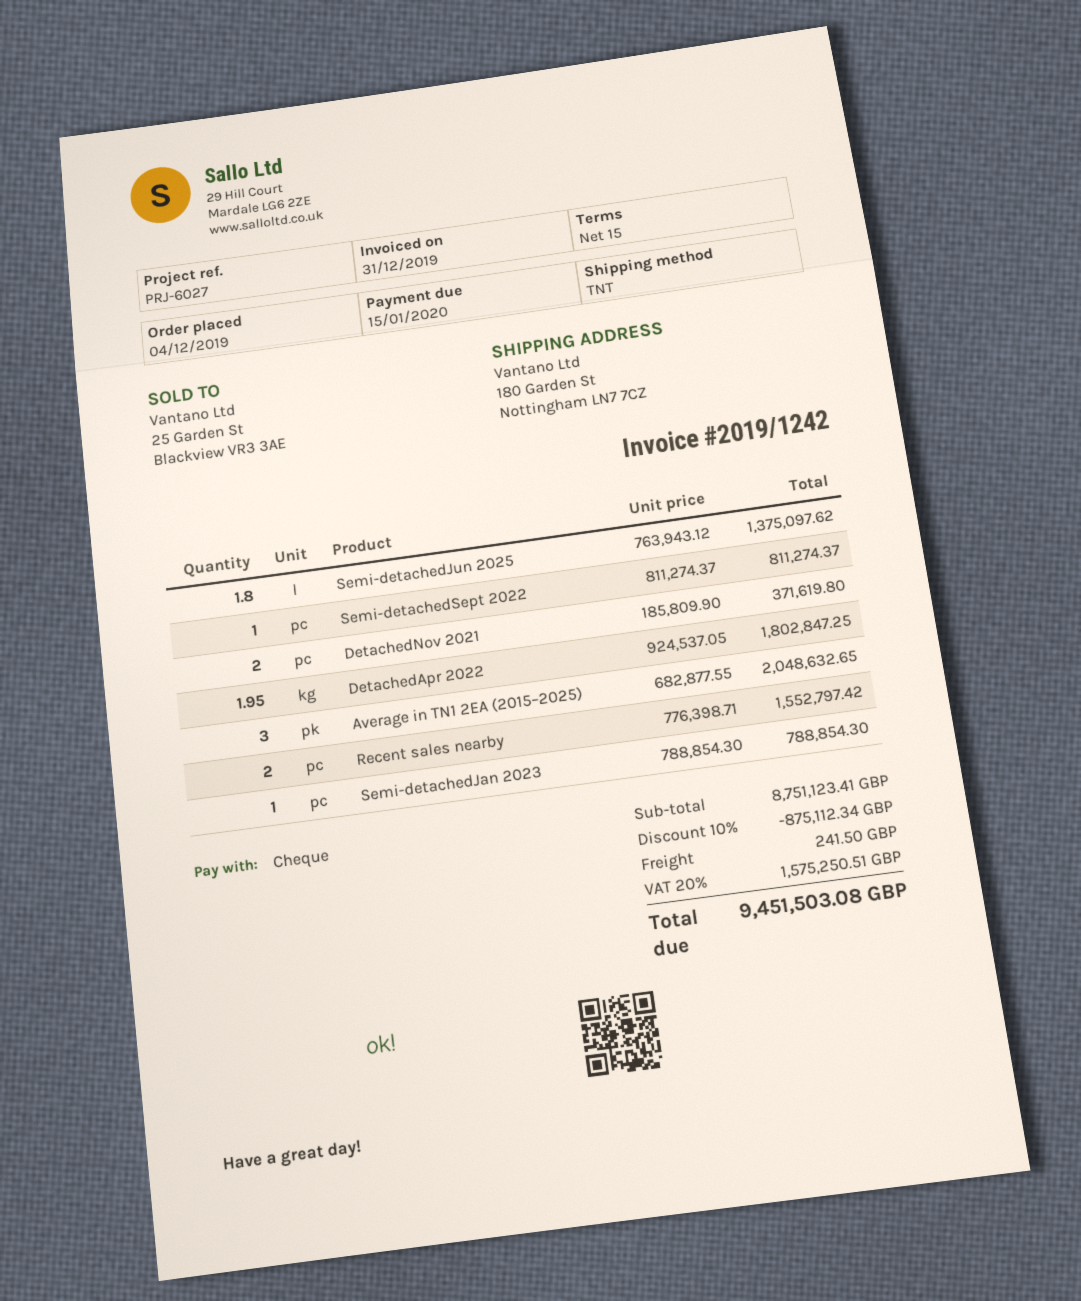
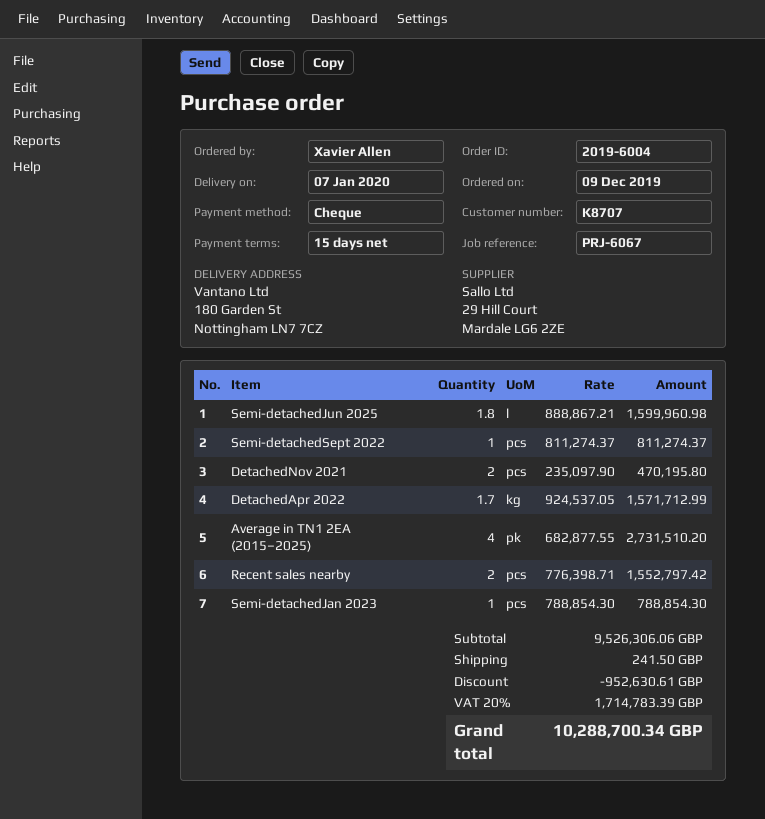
order date: 2019-12-04 -> 2019-12-09
reference: PRJ-6027 -> PRJ-6067
Semi-detachedJun 2025: 1.8 x 763943.12 = 1375097.62 -> 1.8 x 888867.21 = 1599960.98
DetachedNov 2021: 2 x 185809.90 = 371619.80 -> 2 x 235097.90 = 470195.80
DetachedApr 2022: 1.95 x 924537.05 = 1802847.25 -> 1.7 x 924537.05 = 1571712.99
Average in TN1 2EA (2015–2025): 3 x 682877.55 = 2048632.65 -> 4 x 682877.55 = 2731510.20
subtotal: 8751123.41 -> 9526306.06
discount: 875112.34 -> 952630.61
tax: 20% = 1575250.51 -> 20% = 1714783.39
total: 9451503.08 -> 10288700.34

